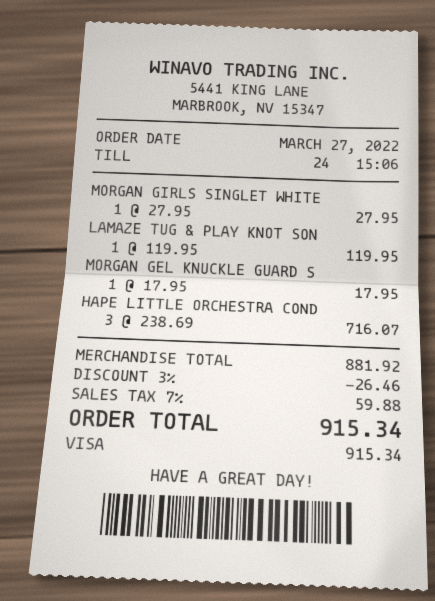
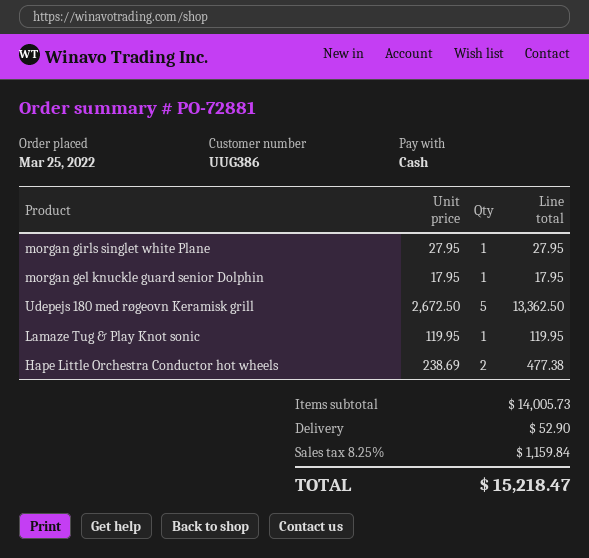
order date: 2022-03-27 -> 2022-03-25
payment method: Visa -> cash
HAPE LITTLE ORCHESTRA COND: 3 x 238.69 = 716.07 -> 2 x 238.69 = 477.38
Udepejs 180 med røgeovn Keramisk grill: none -> 5 x 2672.50 = 13362.50
subtotal: 881.92 -> 14005.73
discount: 3% = 26.46 -> none
shipping: none -> 52.90
tax: 7% = 59.88 -> 8.25% = 1159.84
total: 915.34 -> 15218.47

